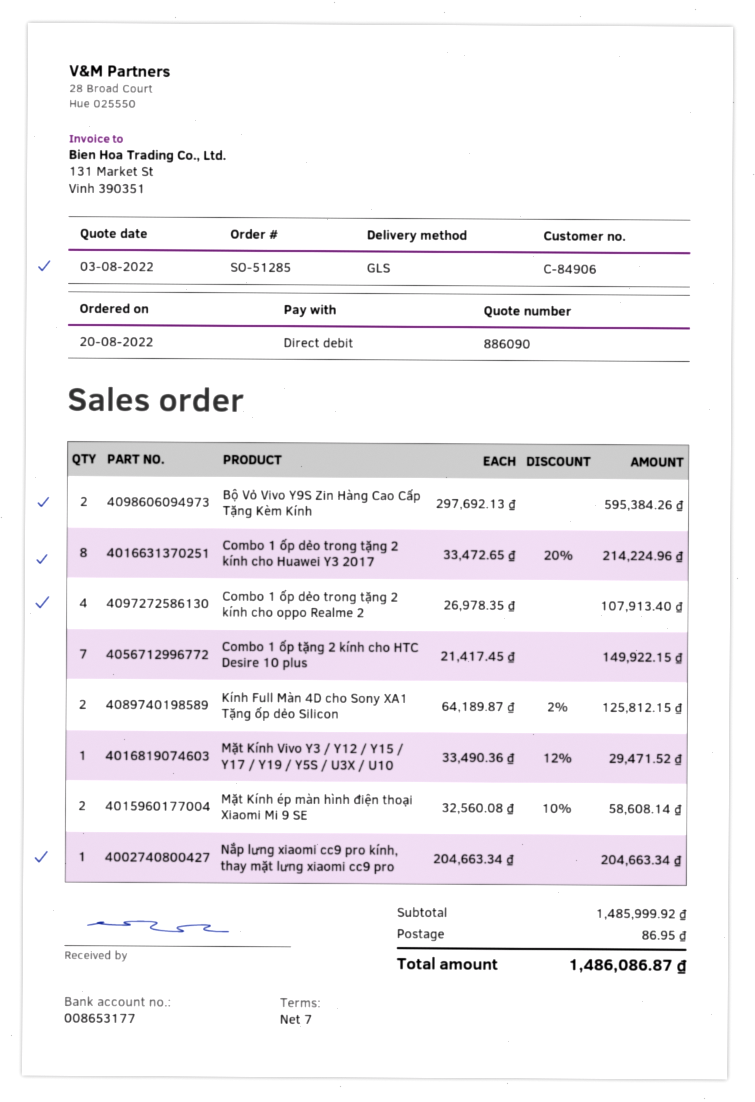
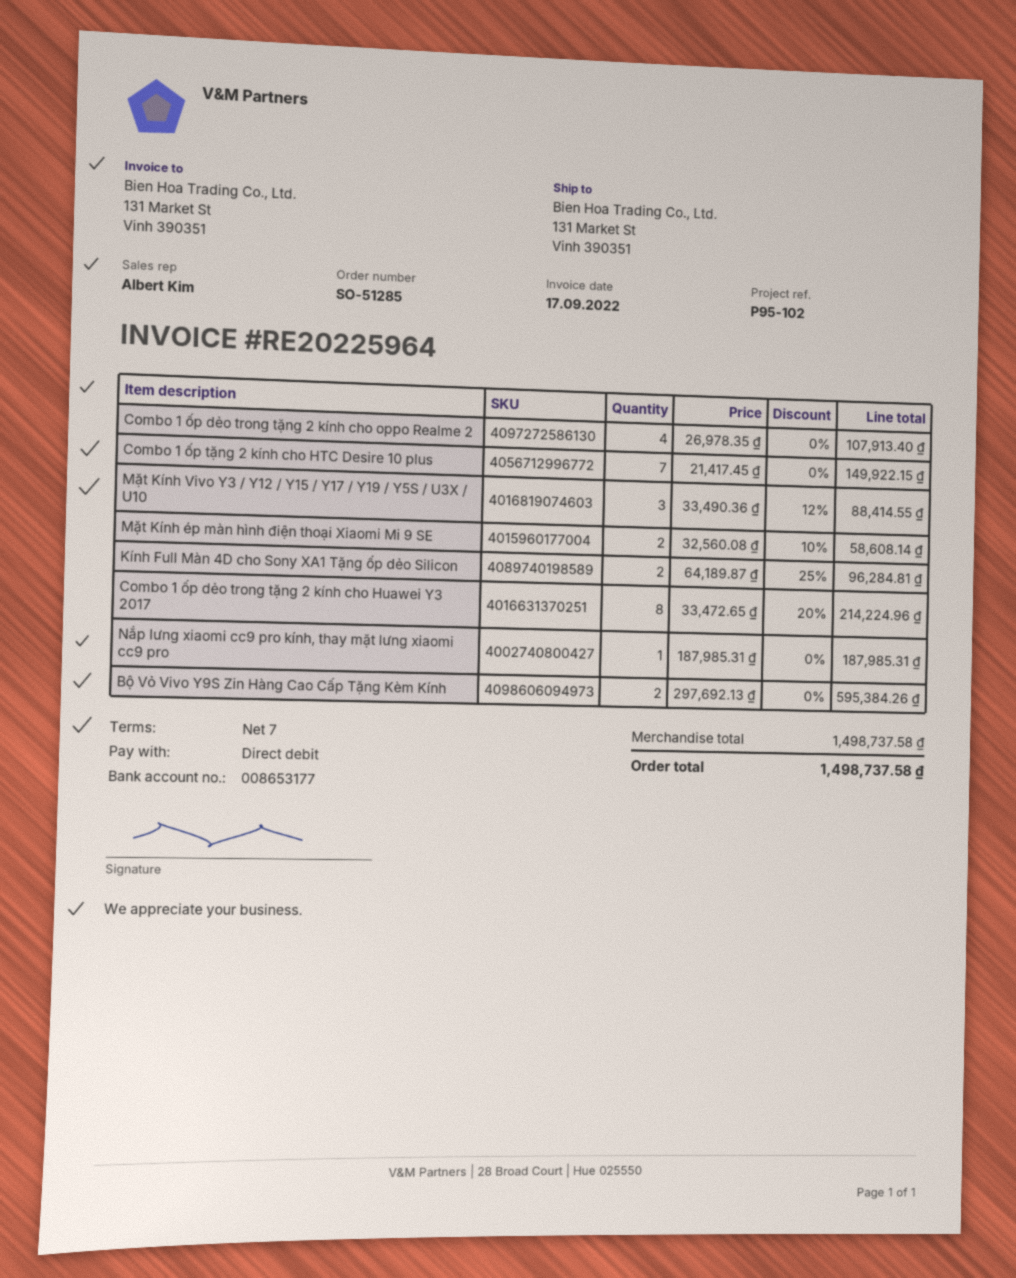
Kính Full Màn 4D cho Sony XA1 Tặng ốp dẻo Silicon: 2 x 64189.87 - 2% = 125812.15 -> 2 x 64189.87 - 25% = 96284.81
Mặt Kính Vivo Y3 / Y12 / Y15 / Y17 / Y19 / Y5S / U3X / U10: 1 x 33490.36 - 12% = 29471.52 -> 3 x 33490.36 - 12% = 88414.55
Nắp lưng xiaomi cc9 pro kính, thay mặt lưng xiaomi cc9 pro: 1 x 204663.34 = 204663.34 -> 1 x 187985.31 = 187985.31
subtotal: 1485999.92 -> 1498737.58
shipping: 86.95 -> none
total: 1486086.87 -> 1498737.58

